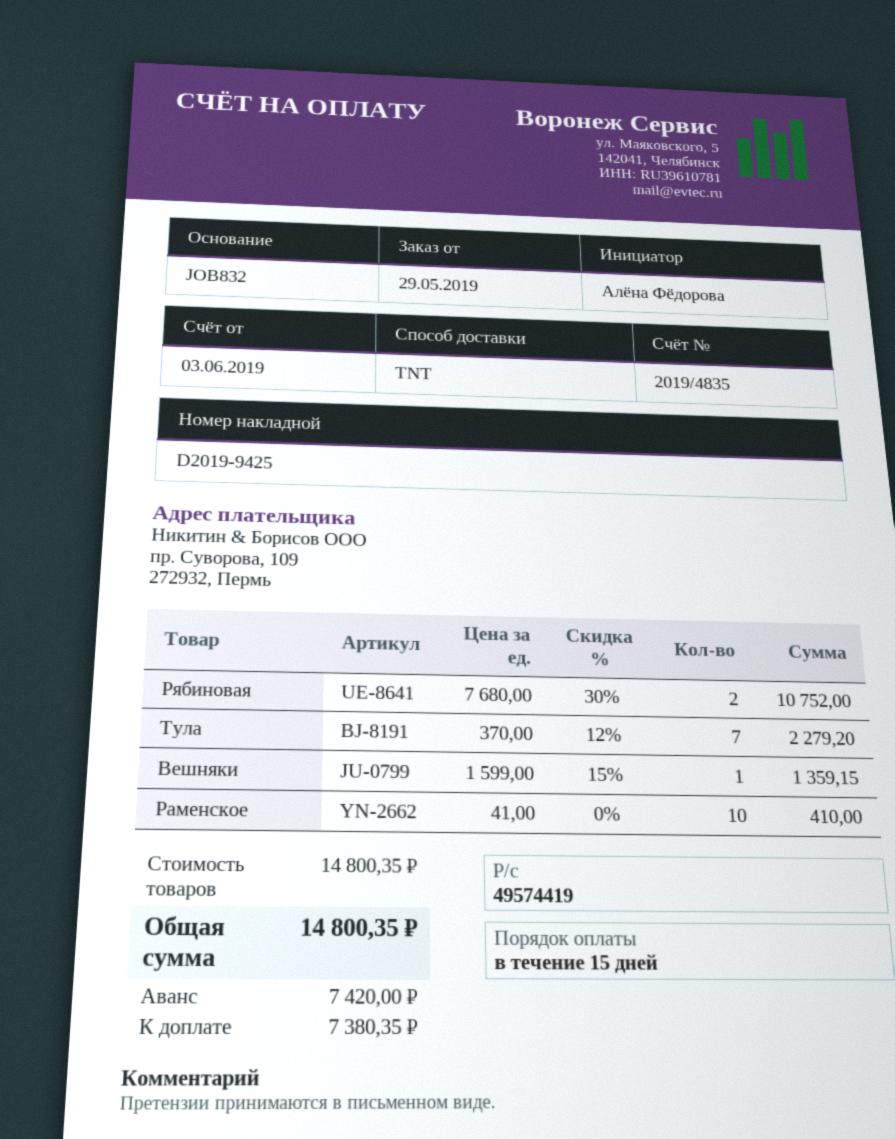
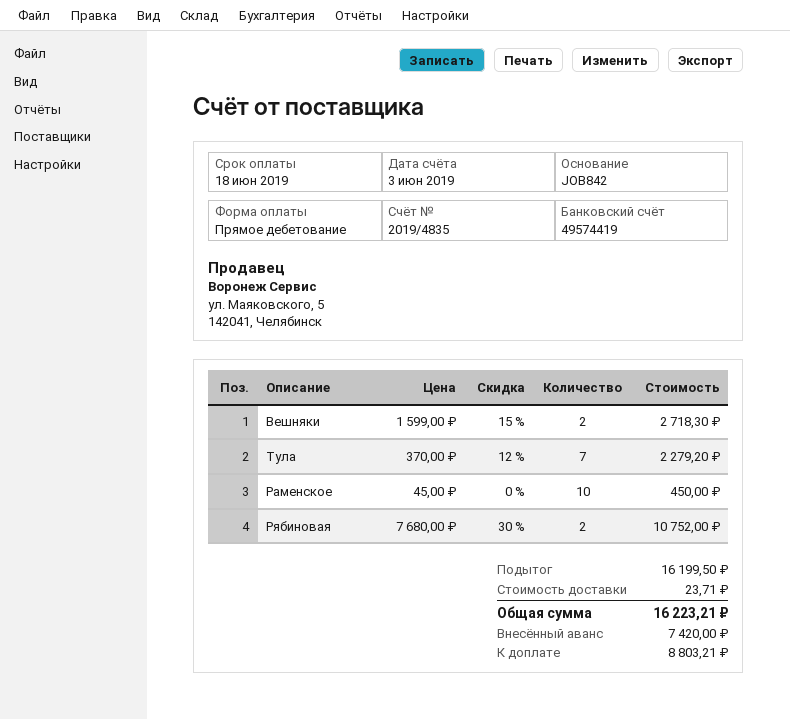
reference: JOB832 -> JOB842
Вешняки: 1 x 1599.00 - 15% = 1359.15 -> 2 x 1599.00 - 15% = 2718.30
Раменское: 10 x 41.00 = 410.00 -> 10 x 45.00 = 450.00
subtotal: 14800.35 -> 16199.50
shipping: none -> 23.71
total: 14800.35 -> 16223.21
balance: 7380.35 -> 8803.21

